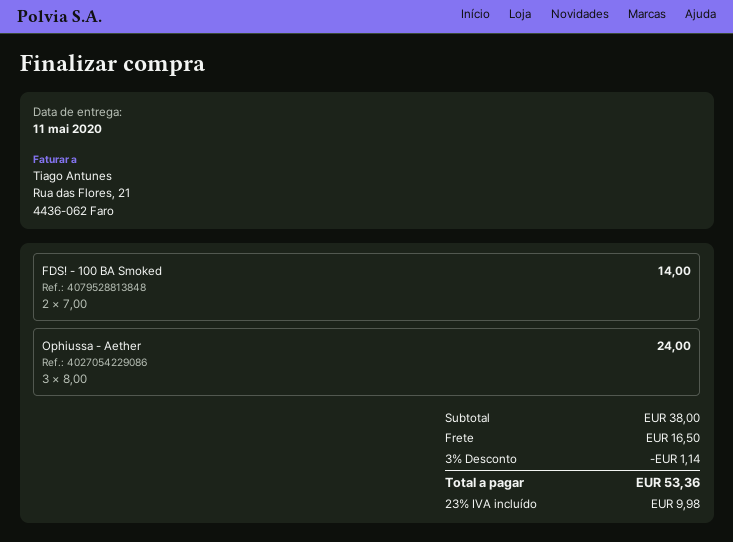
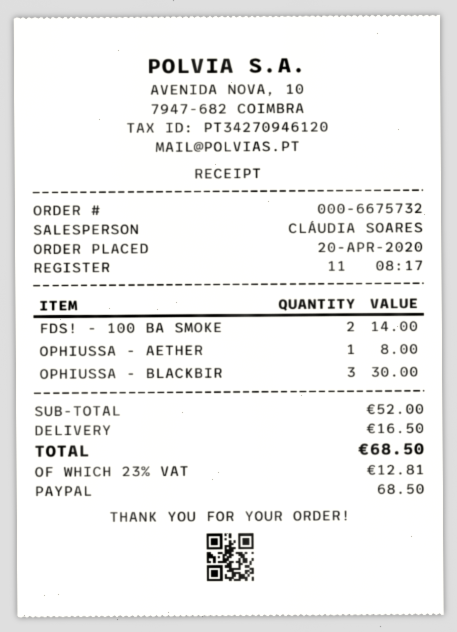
Ophiussa - Aether: 3 for 24.00 -> 1 for 8.00
OPHIUSSA - BLACKBIR: none -> 3 for 30.00
subtotal: 38.00 -> 52.00
discount: 3% = 1.14 -> none
tax: 23% = 9.98 -> 23% = 12.81
total: 53.36 -> 68.50

